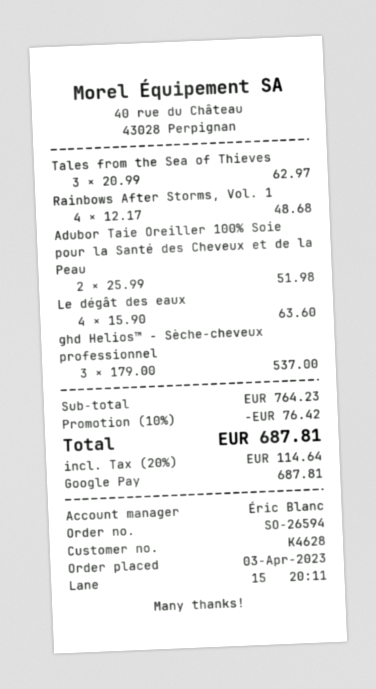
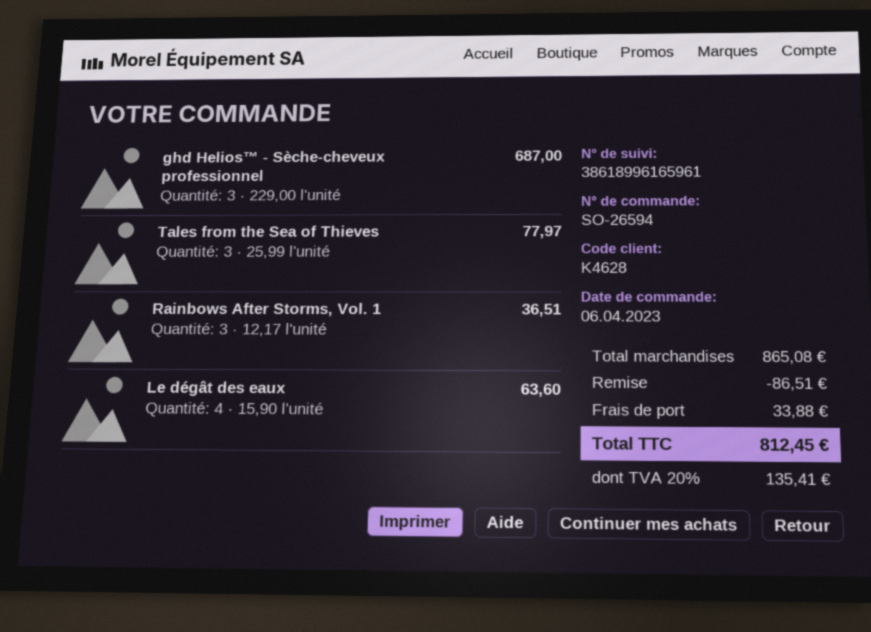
order date: 2023-04-03 -> 2023-04-06
Tales from the Sea of Thieves: 3 x 20.99 = 62.97 -> 3 x 25.99 = 77.97
Rainbows After Storms, Vol. 1: 4 x 12.17 = 48.68 -> 3 x 12.17 = 36.51
Adubor Taie Oreiller 100% Soie pour la Santé des Cheveux et de la Peau: 2 x 25.99 = 51.98 -> none
ghd Helios™ - Sèche-cheveux professionnel: 3 x 179.00 = 537.00 -> 3 x 229.00 = 687.00
subtotal: 764.23 -> 865.08
discount: 76.42 -> 86.51
shipping: none -> 33.88
tax: 20% = 114.64 -> 20% = 135.41
total: 687.81 -> 812.45

